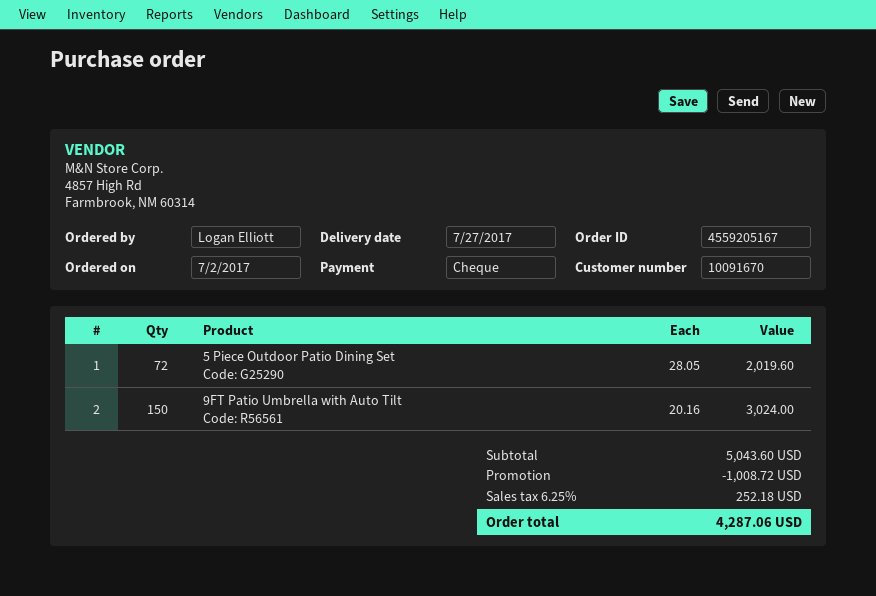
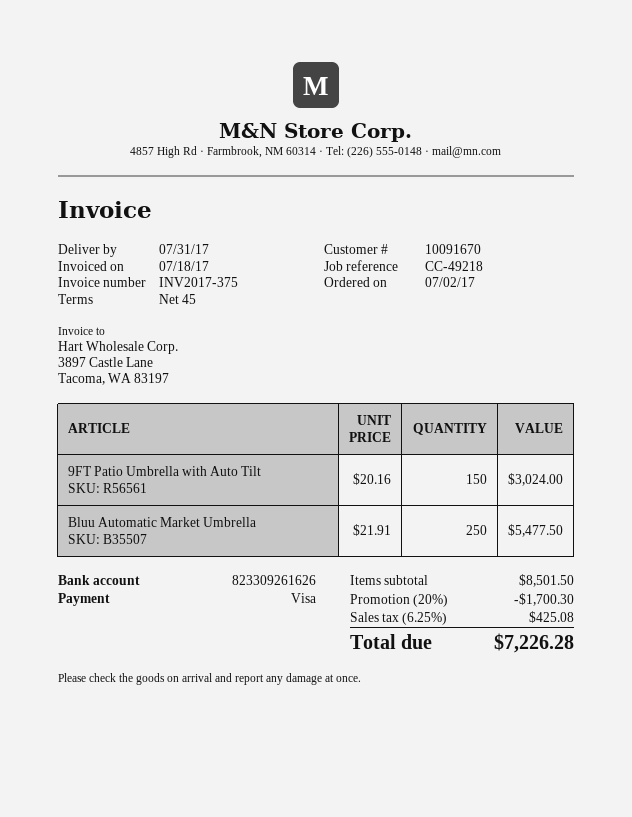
delivery date: 2017-07-27 -> 2017-07-31
payment method: cheque -> Visa
5 Piece Outdoor Patio Dining Set: 72 x 28.05 = 2019.60 -> none
Bluu Automatic Market Umbrella: none -> 250 x 21.91 = 5477.50
subtotal: 5043.60 -> 8501.50
discount: 1008.72 -> 1700.30
tax: 6.25% = 252.18 -> 6.25% = 425.08
total: 4287.06 -> 7226.28

